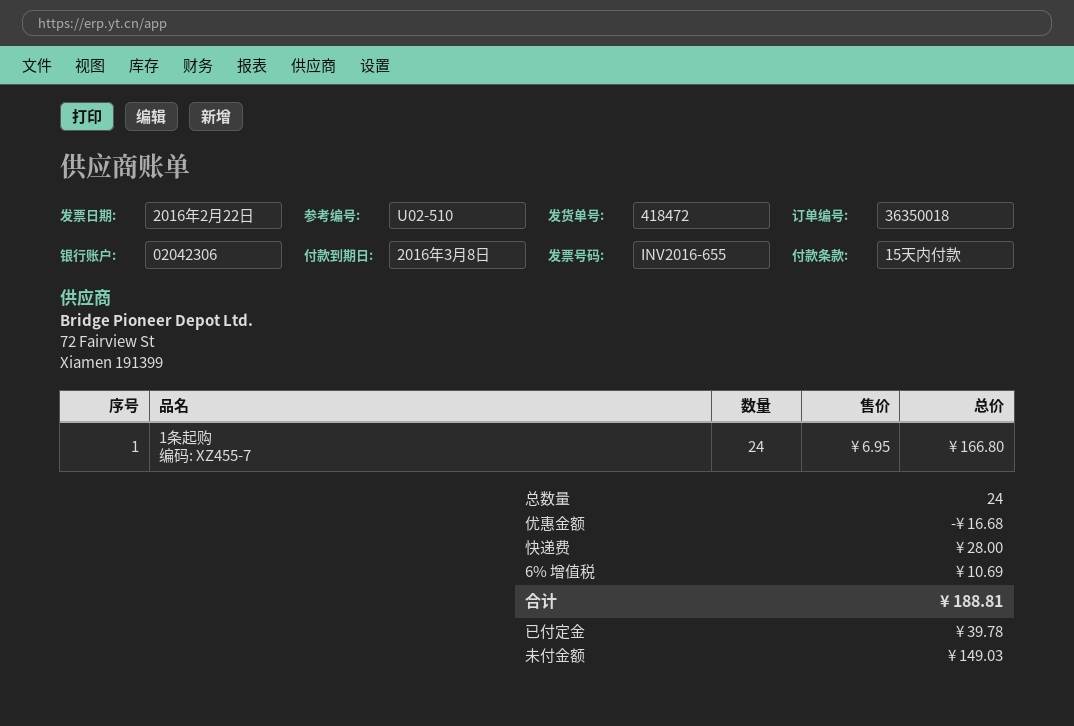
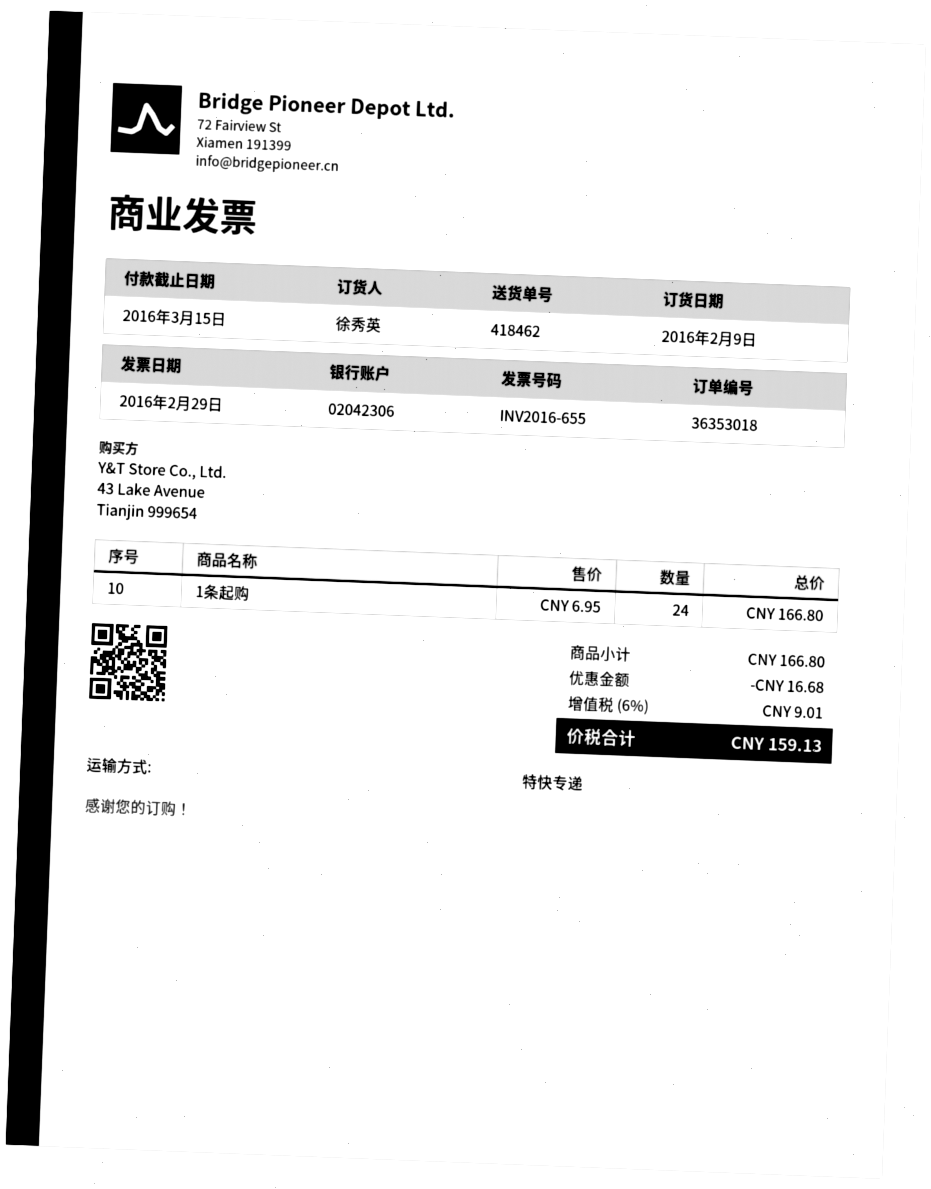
order number: 36350018 -> 36353018
delivery note number: 418472 -> 418462
invoice date: 2016-02-22 -> 2016-02-29
due date: 2016-03-08 -> 2016-03-15
shipping: 28.00 -> none
tax: 6% = 10.69 -> 6% = 9.01
total: 188.81 -> 159.13

